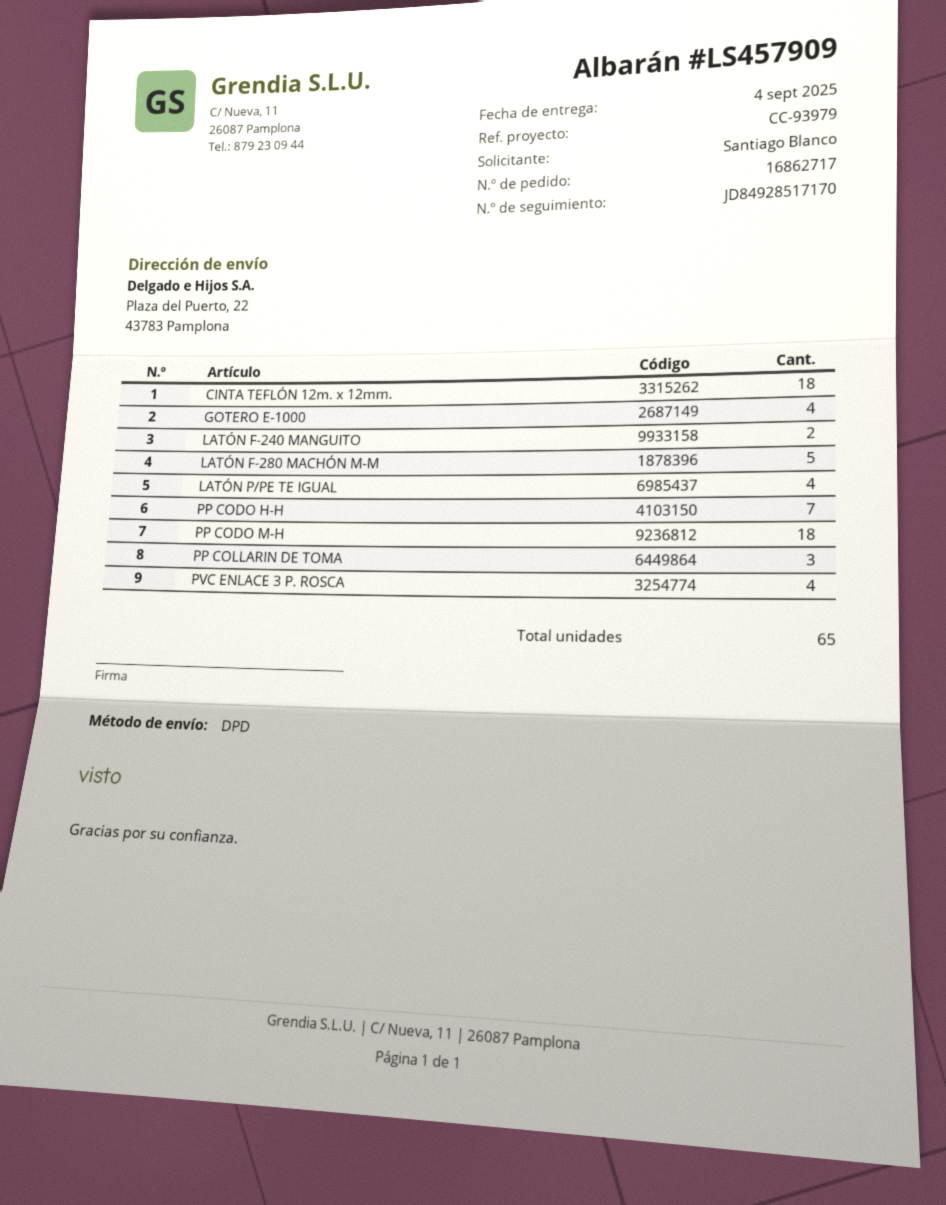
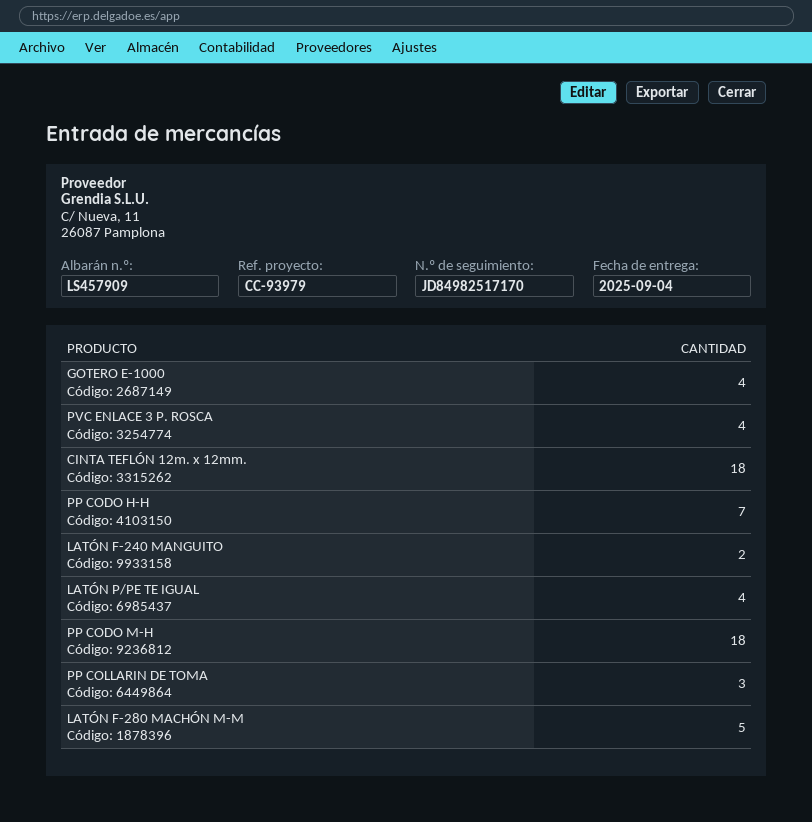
tracking number: JD84928517170 -> JD84982517170

